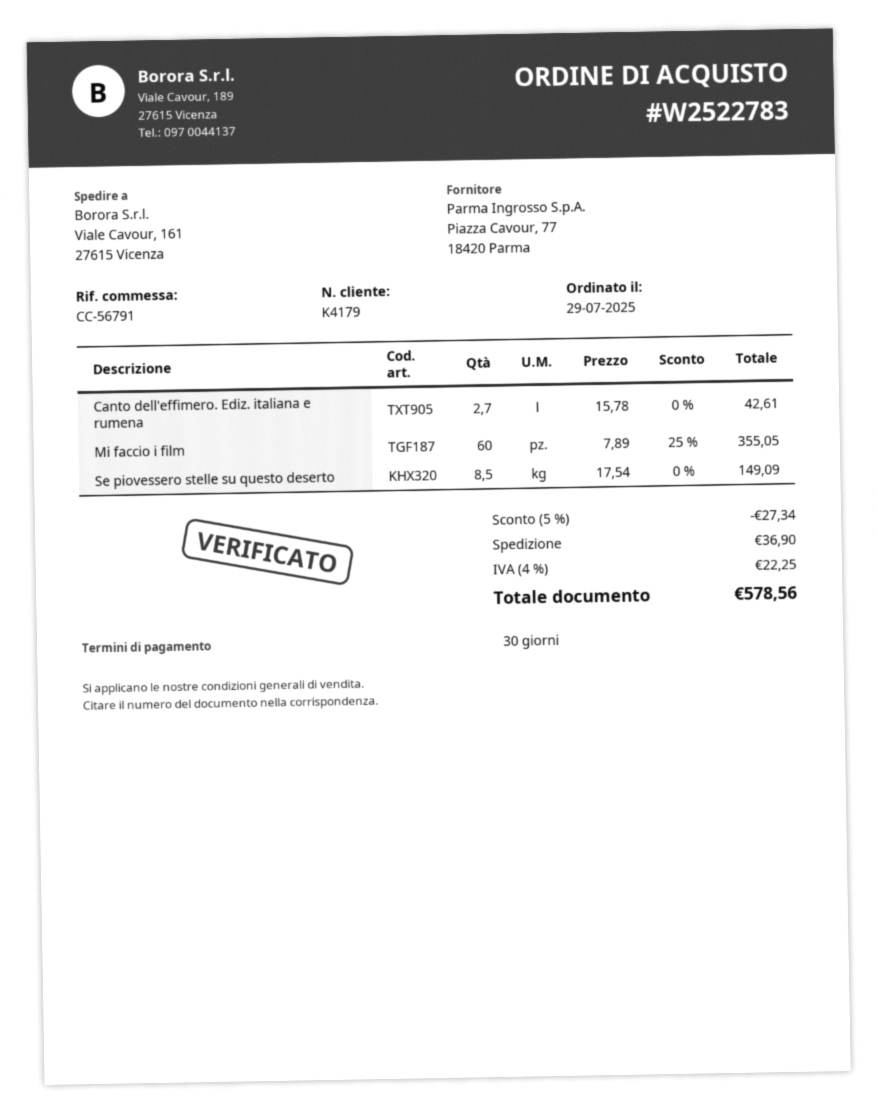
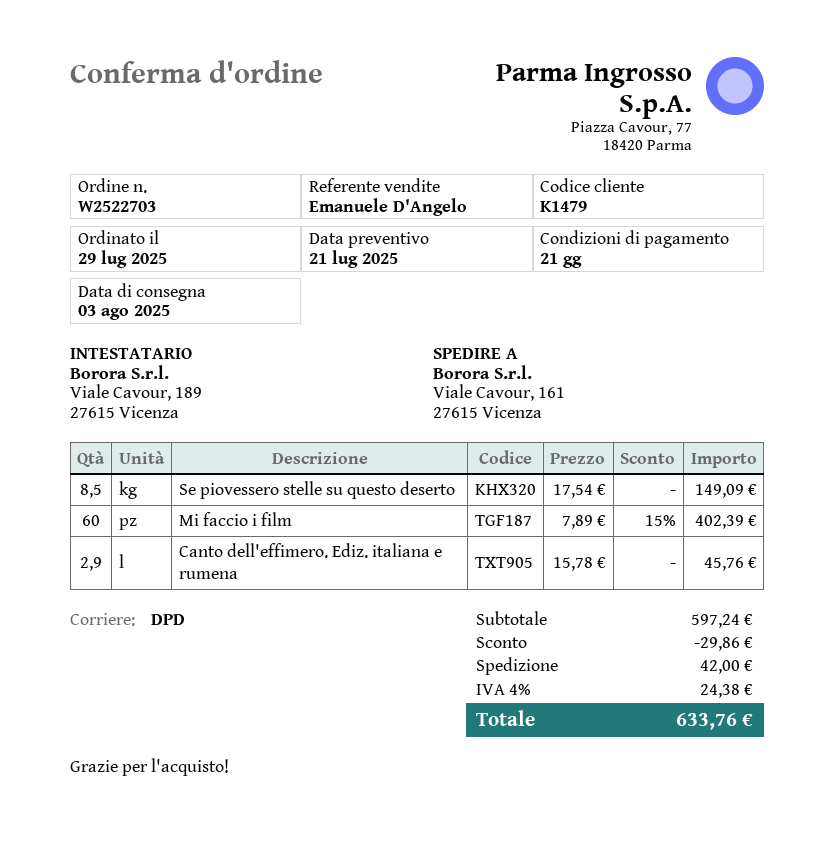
order number: W2522783 -> W2522703
payment terms: 30 days -> 21 days
customer number: K4179 -> K1479
Canto dell'effimero. Ediz. italiana e rumena: 2.7 x 15.78 = 42.61 -> 2.9 x 15.78 = 45.76
Mi faccio i film: 60 x 7.89 - 25% = 355.05 -> 60 x 7.89 - 15% = 402.39
discount: 27.34 -> 29.86
shipping: 36.90 -> 42.00
tax: 4% = 22.25 -> 4% = 24.38
total: 578.56 -> 633.76

